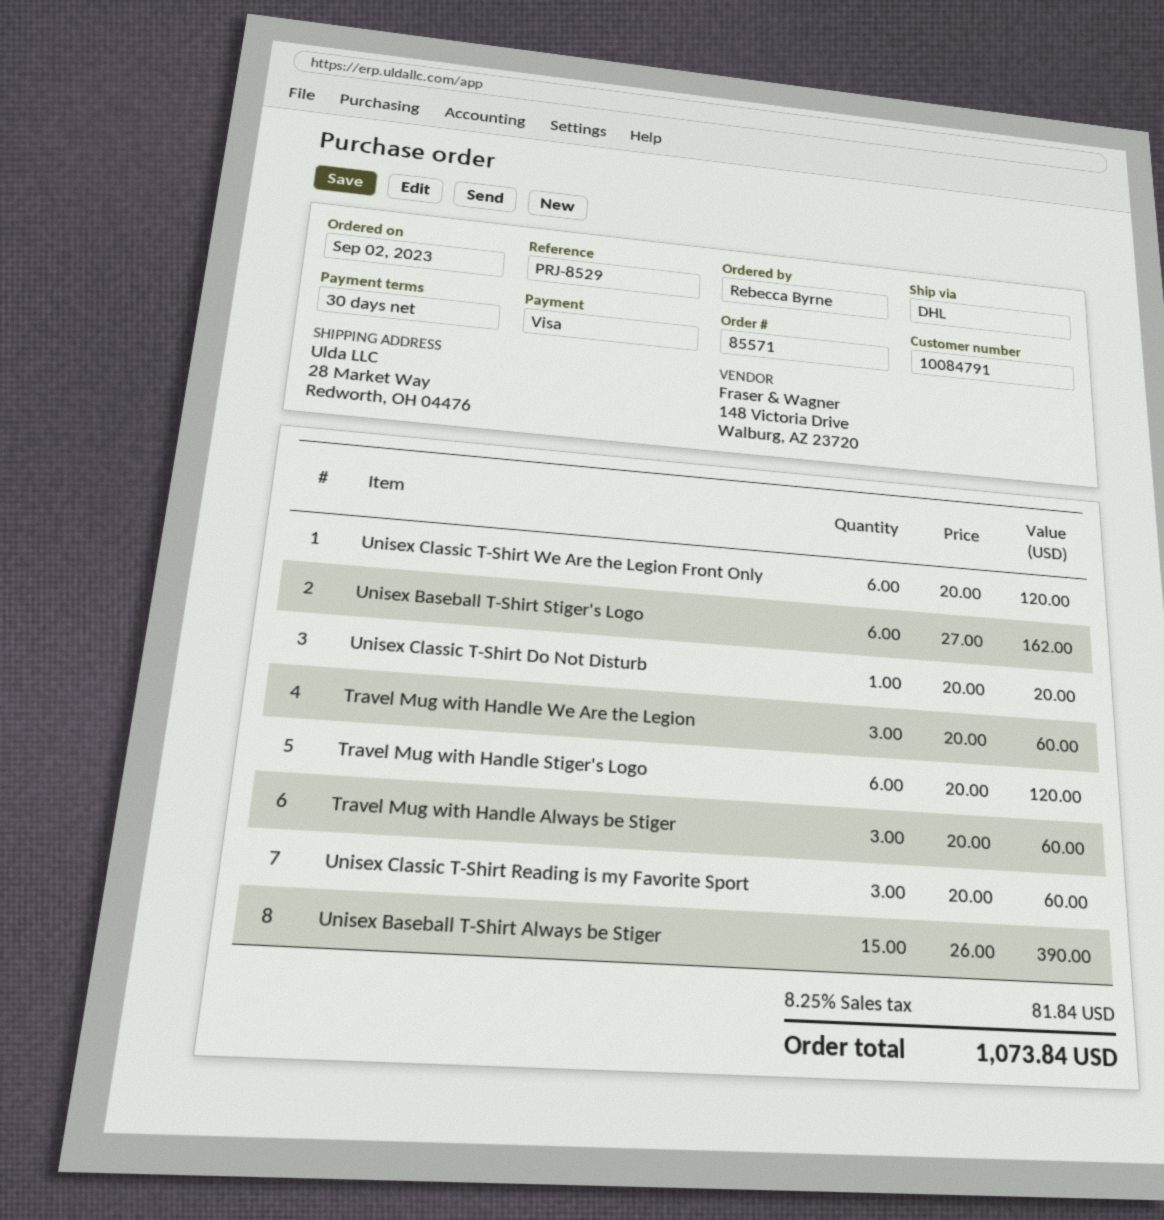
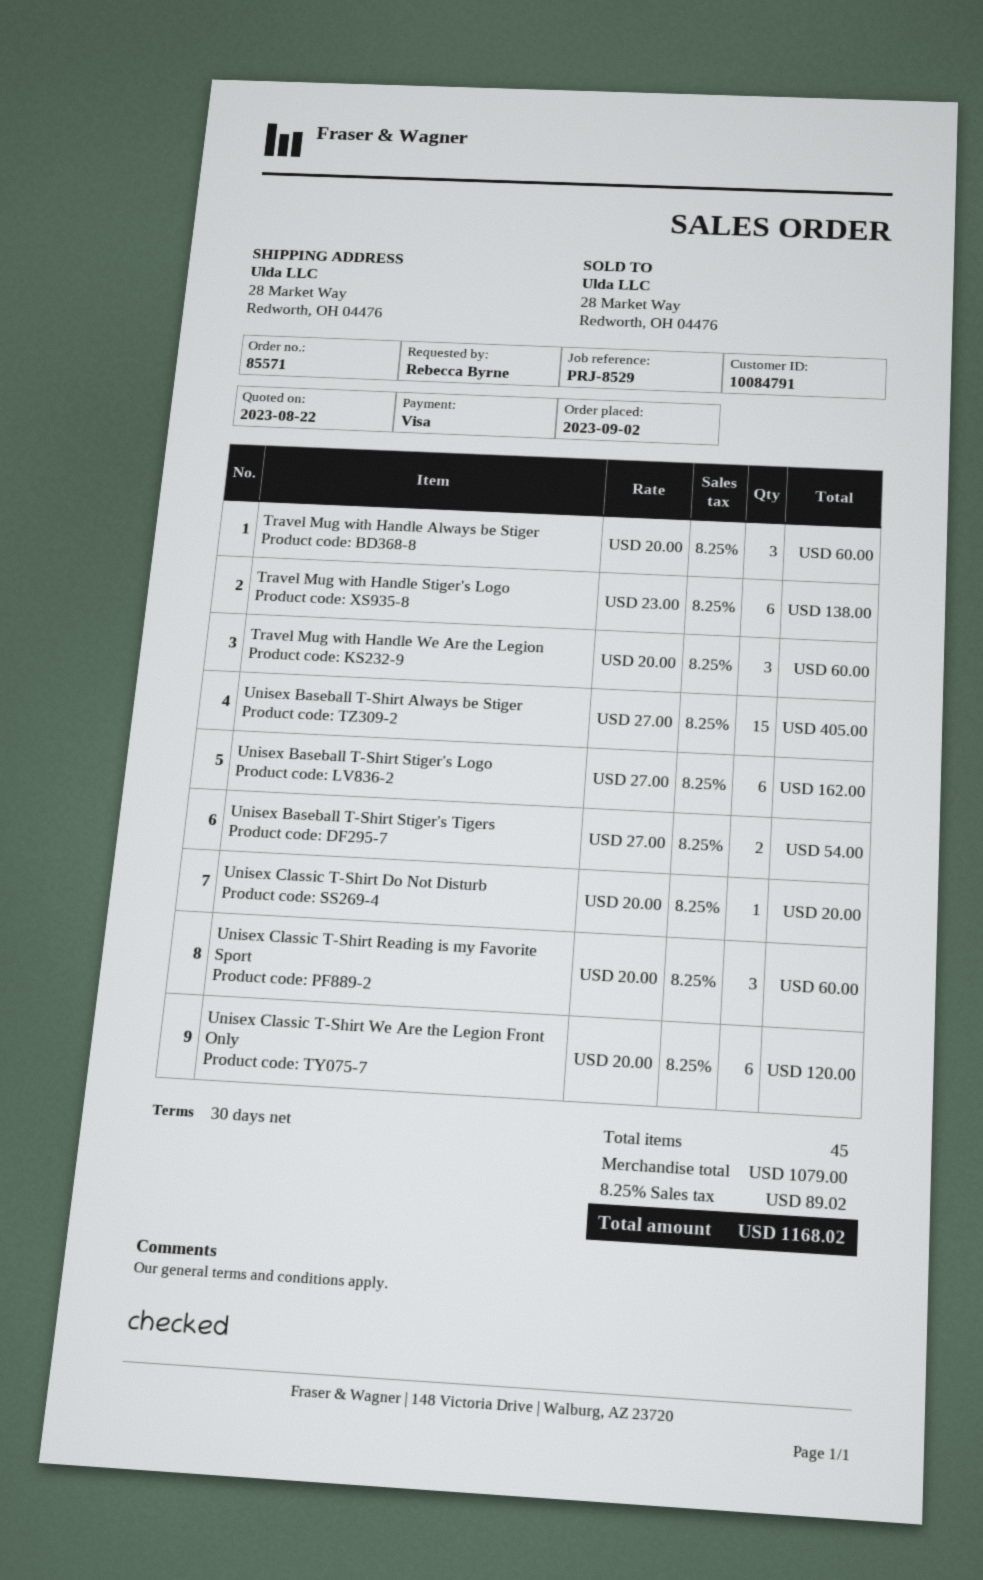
Travel Mug with Handle Stiger's Logo: 6 x 20.00 = 120.00 -> 6 x 23.00 = 138.00
Unisex Baseball T-Shirt Always be Stiger: 15 x 26.00 = 390.00 -> 15 x 27.00 = 405.00
Unisex Baseball T-Shirt Stiger's Tigers: none -> 2 x 27.00 = 54.00
tax: 8.25% = 81.84 -> 8.25% = 89.02
total: 1073.84 -> 1168.02

